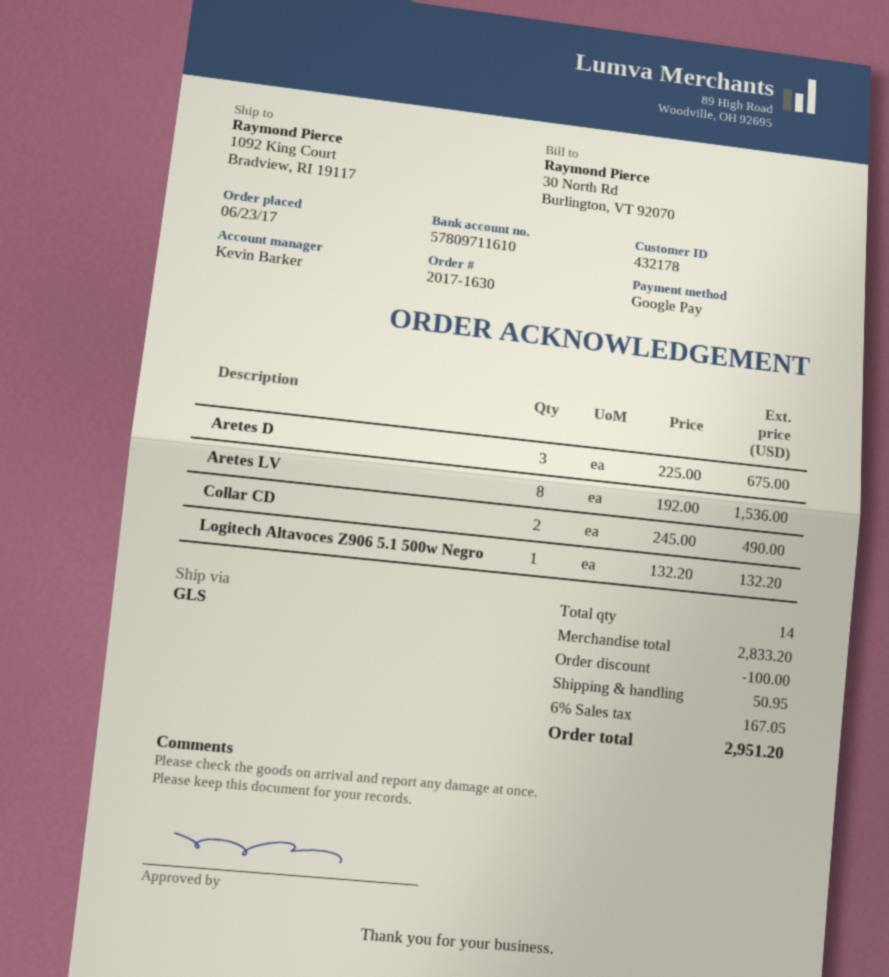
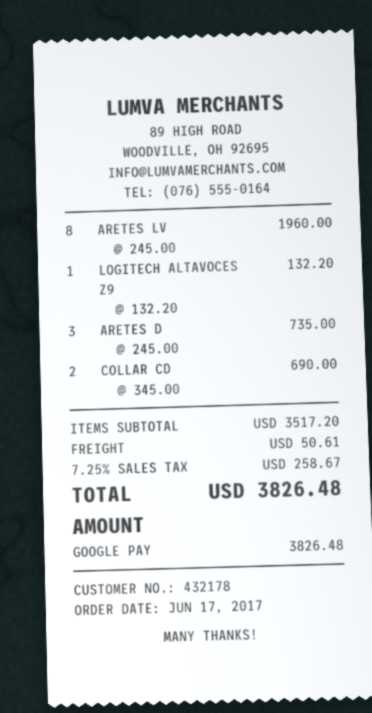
order date: 2017-06-23 -> 2017-06-17
Aretes D: 3 x 225.00 = 675.00 -> 3 x 245.00 = 735.00
Aretes LV: 8 x 192.00 = 1536.00 -> 8 x 245.00 = 1960.00
Collar CD: 2 x 245.00 = 490.00 -> 2 x 345.00 = 690.00
subtotal: 2833.20 -> 3517.20
discount: 100.00 -> none
shipping: 50.95 -> 50.61
tax: 6% = 167.05 -> 7.25% = 258.67
total: 2951.20 -> 3826.48

